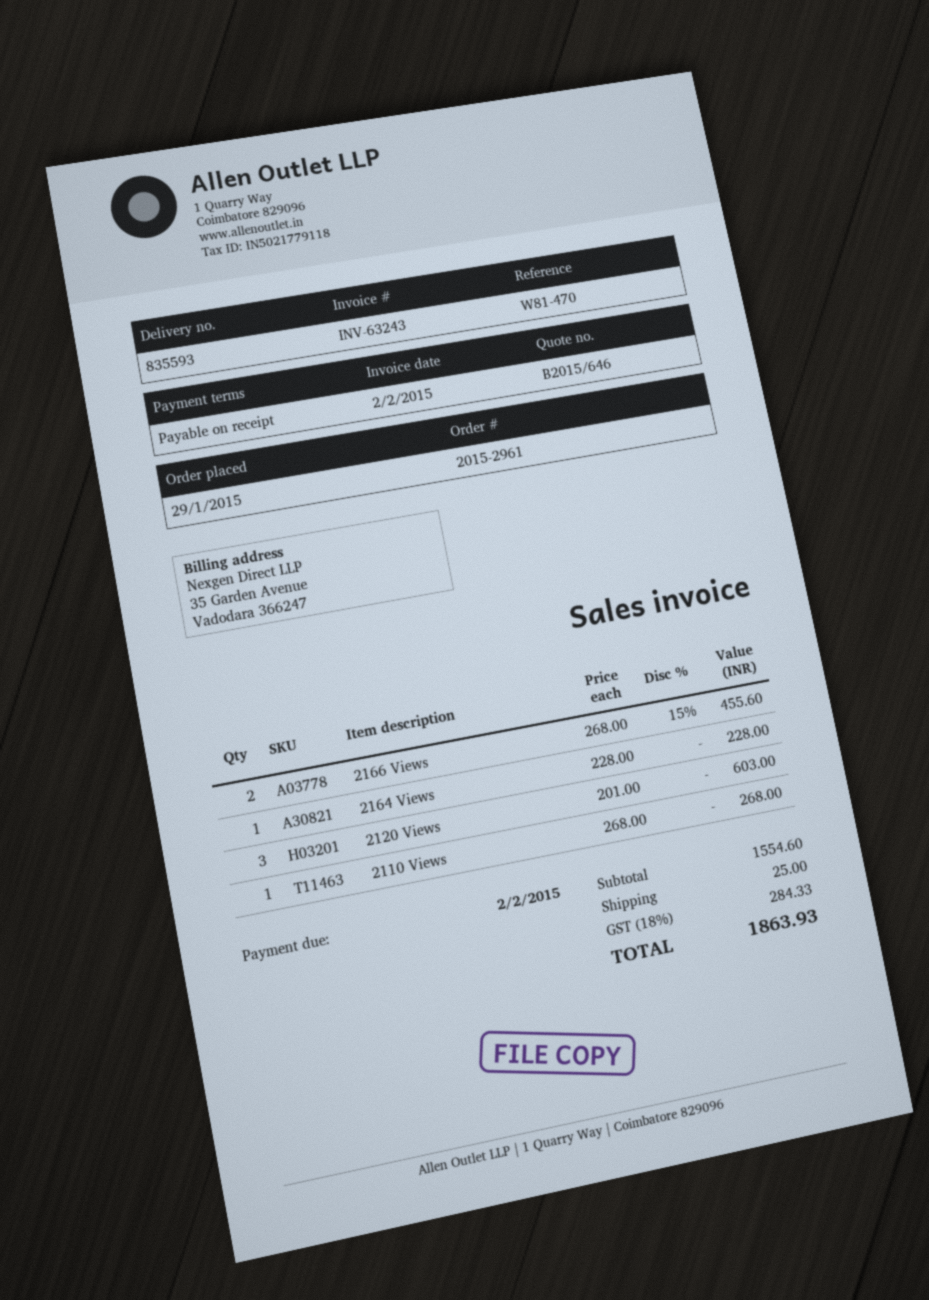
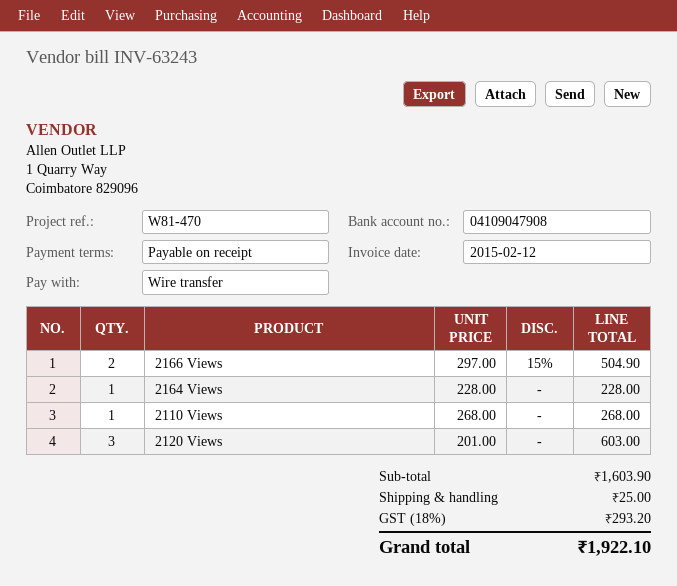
invoice date: 2015-02-02 -> 2015-02-12
2166 Views: 2 x 268.00 - 15% = 455.60 -> 2 x 297.00 - 15% = 504.90
subtotal: 1554.60 -> 1603.90
tax: 18% = 284.33 -> 18% = 293.20
total: 1863.93 -> 1922.10

